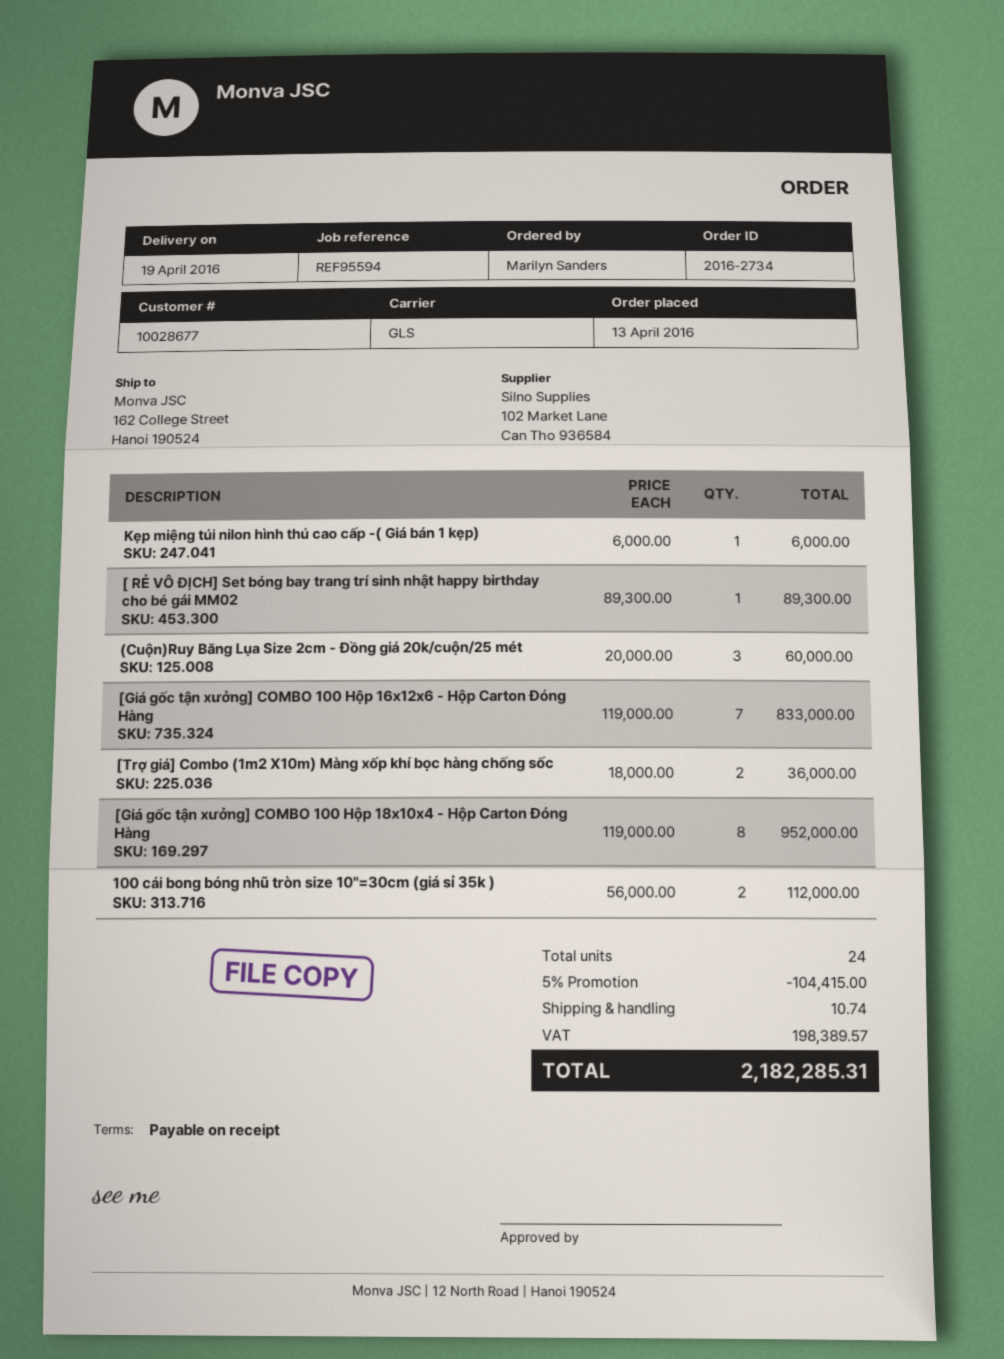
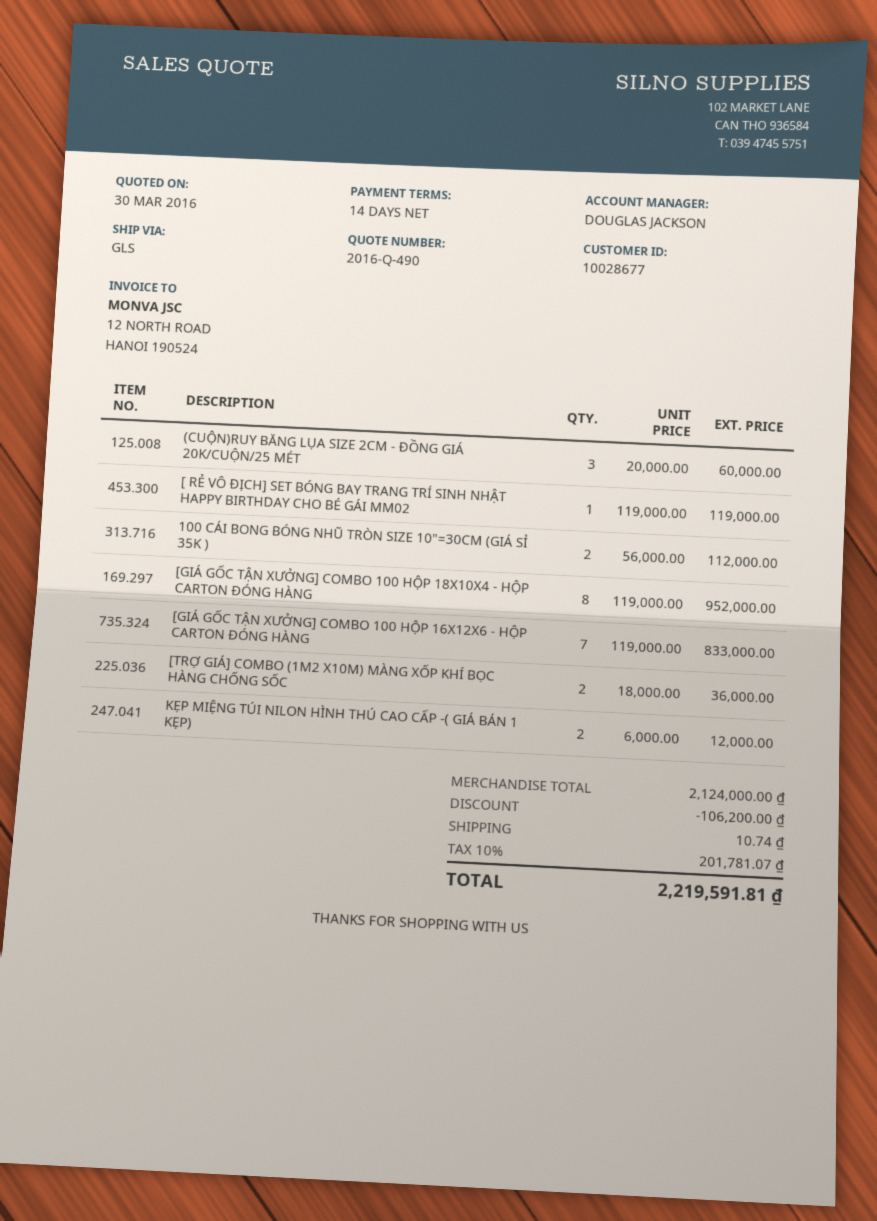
payment terms: on receipt -> 14 days
Kẹp miệng túi nilon hình thú cao cấp -( Giá bán 1 kẹp): 1 x 6000.00 = 6000.00 -> 2 x 6000.00 = 12000.00
[ RẺ VÔ ĐỊCH] Set bóng bay trang trí sinh nhật happy birthday cho bé gái MM02: 1 x 89300.00 = 89300.00 -> 1 x 119000.00 = 119000.00
discount: 104415.00 -> 106200.00
tax: 198389.57 -> 201781.07
total: 2182285.31 -> 2219591.81

